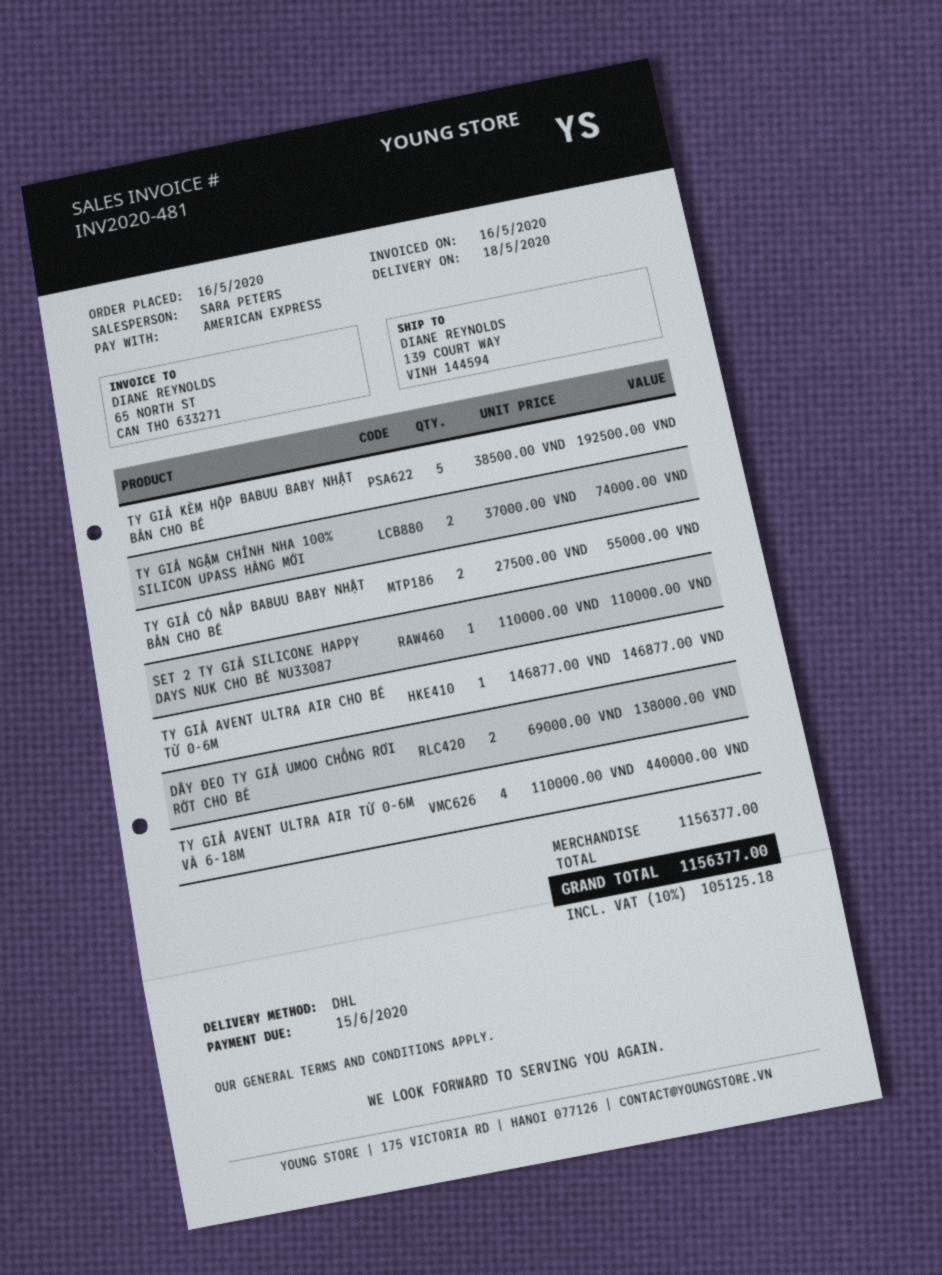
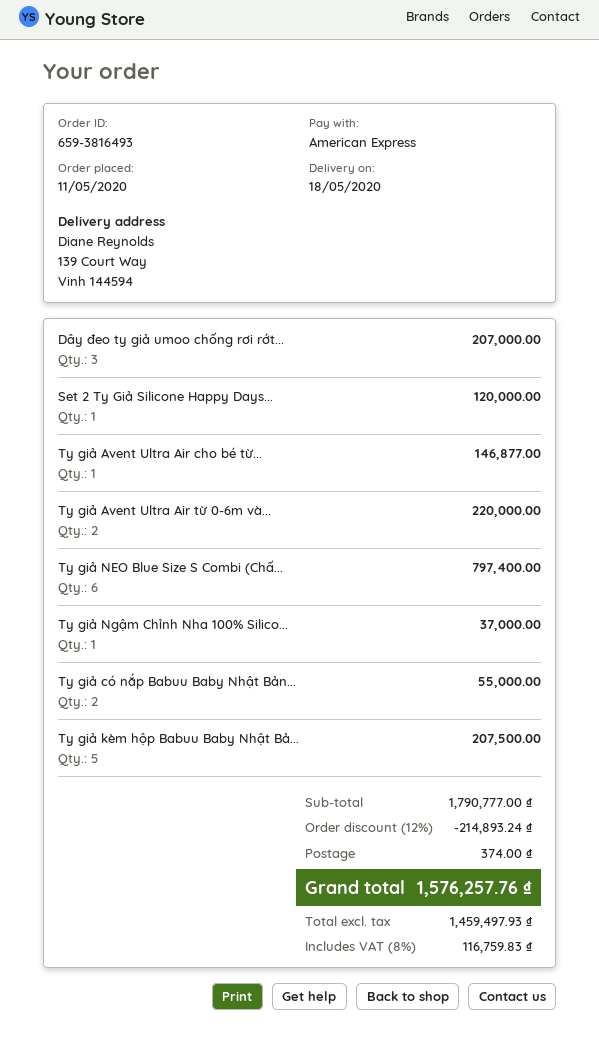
order date: 2020-05-16 -> 2020-05-11
TY GIẢ KÈM HỘP BABUU BABY NHẬT BẢN CHO BÉ: 5 for 192500.00 -> 5 for 207500.00
TY GIẢ NGẬM CHỈNH NHA 100% SILICON UPASS HÀNG MỚI: 2 for 74000.00 -> 1 for 37000.00
SET 2 TY GIẢ SILICONE HAPPY DAYS NUK CHO BÉ NU33087: 1 for 110000.00 -> 1 for 120000.00
DÂY ĐEO TY GIẢ UMOO CHỐNG RƠI RỚT CHO BÉ: 2 for 138000.00 -> 3 for 207000.00
TY GIẢ AVENT ULTRA AIR TỪ 0-6M VÀ 6-18M: 4 for 440000.00 -> 2 for 220000.00
Ty giả NEO Blue Size S Combi (Chấ...: none -> 6 for 797400.00
subtotal: 1156377.00 -> 1790777.00
discount: none -> 12% = 214893.24
shipping: none -> 374.00
tax: 10% = 105125.18 -> 8% = 116759.83
total: 1156377.00 -> 1576257.76

